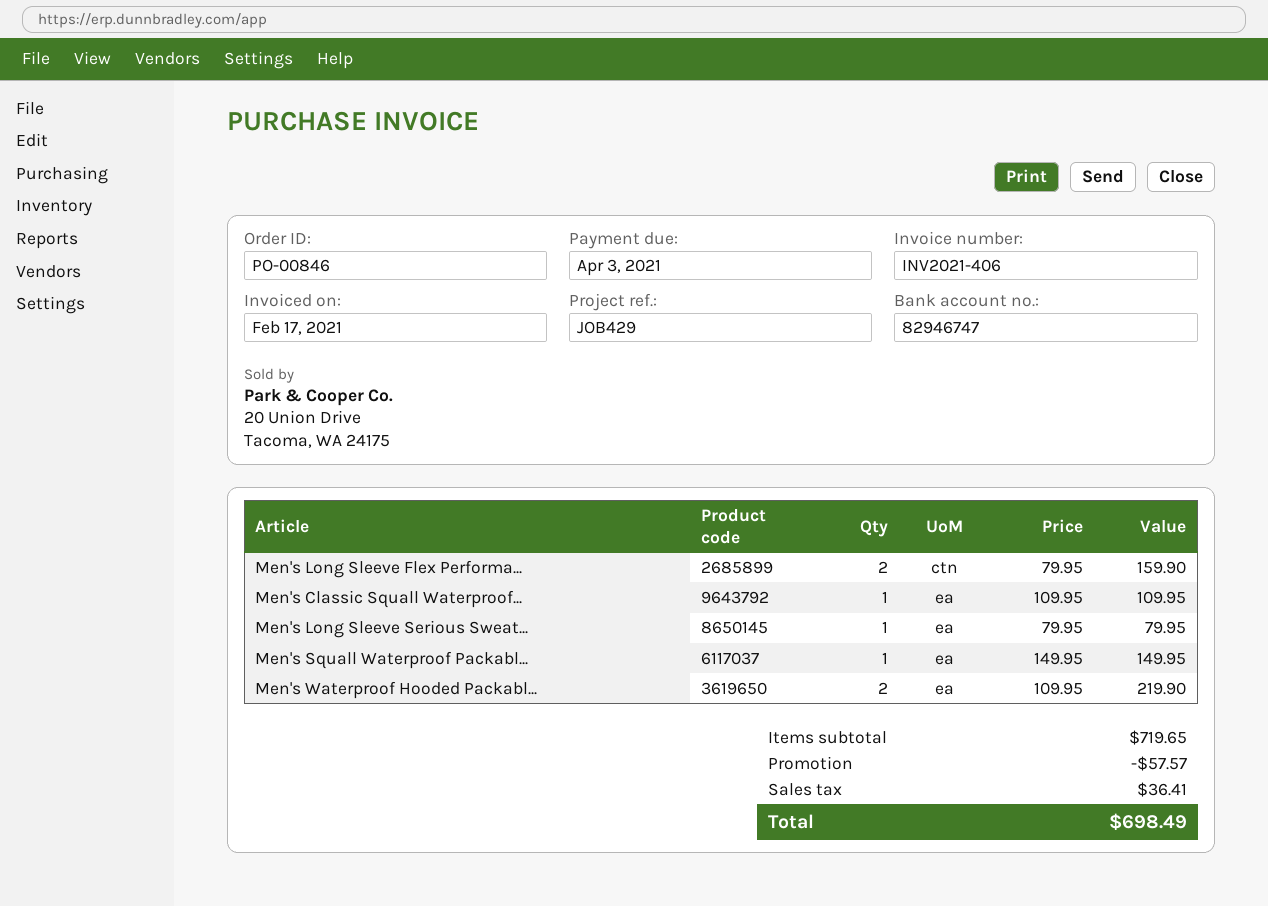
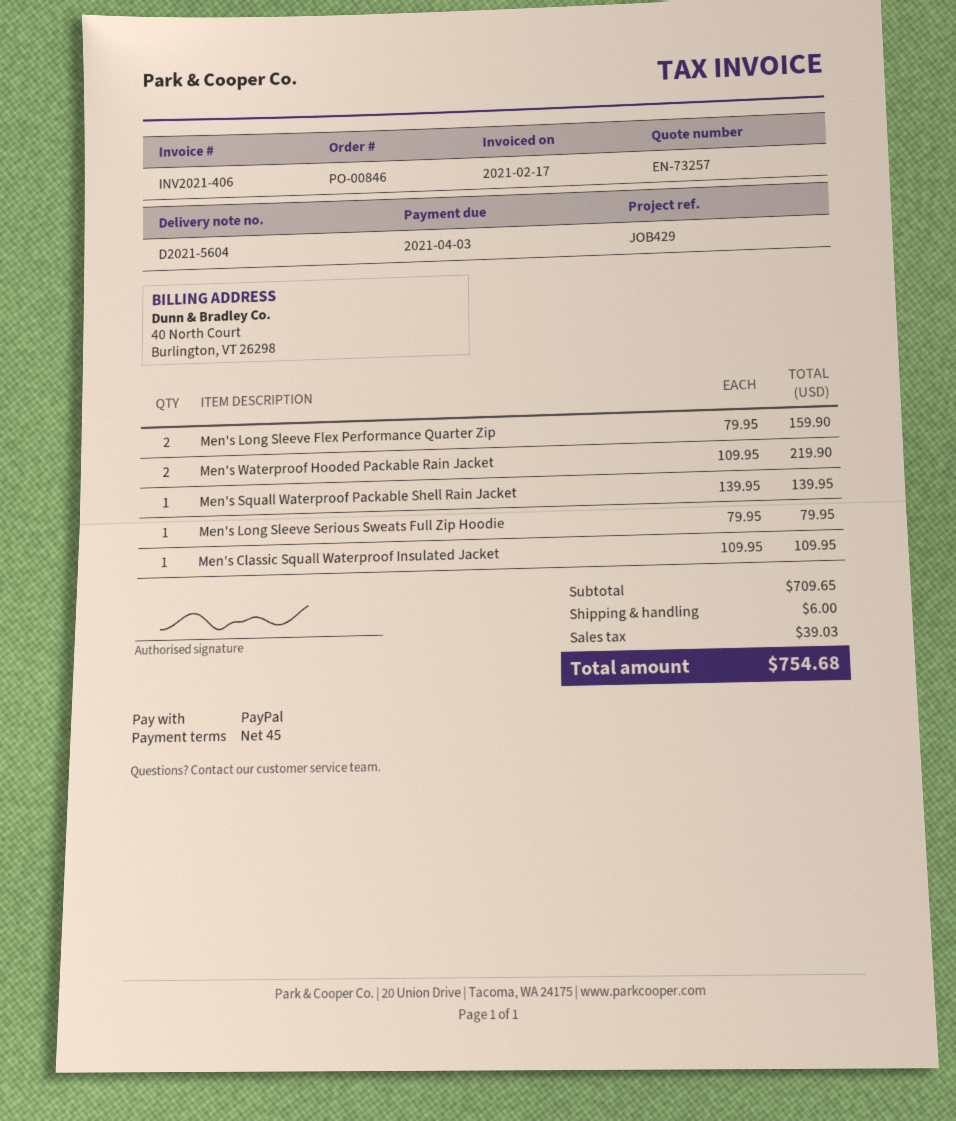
Men's Squall Waterproof Packabl...: 1 x 149.95 = 149.95 -> 1 x 139.95 = 139.95
subtotal: 719.65 -> 709.65
discount: 57.57 -> none
shipping: none -> 6.00
tax: 36.41 -> 39.03
total: 698.49 -> 754.68

